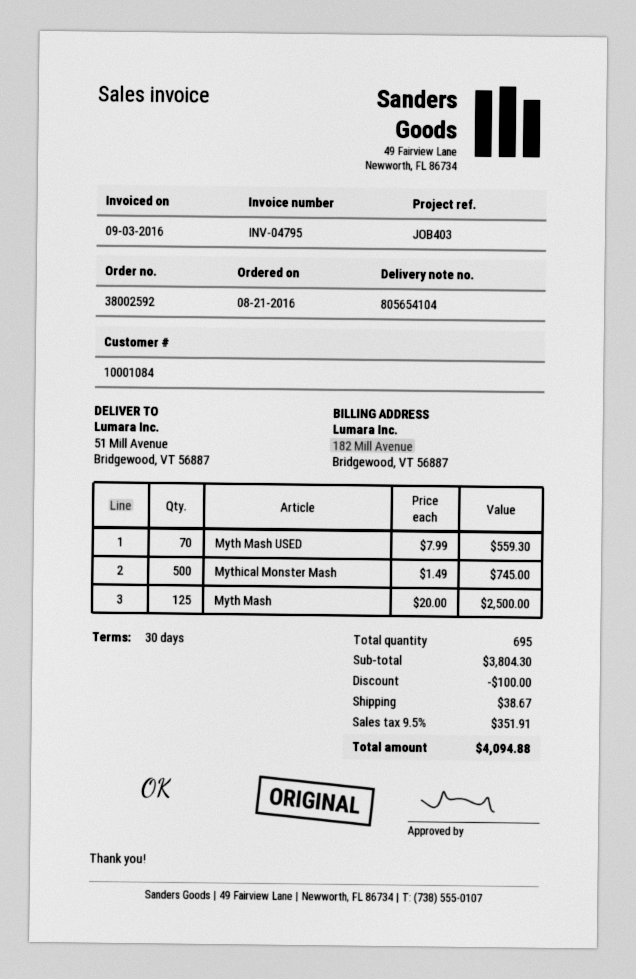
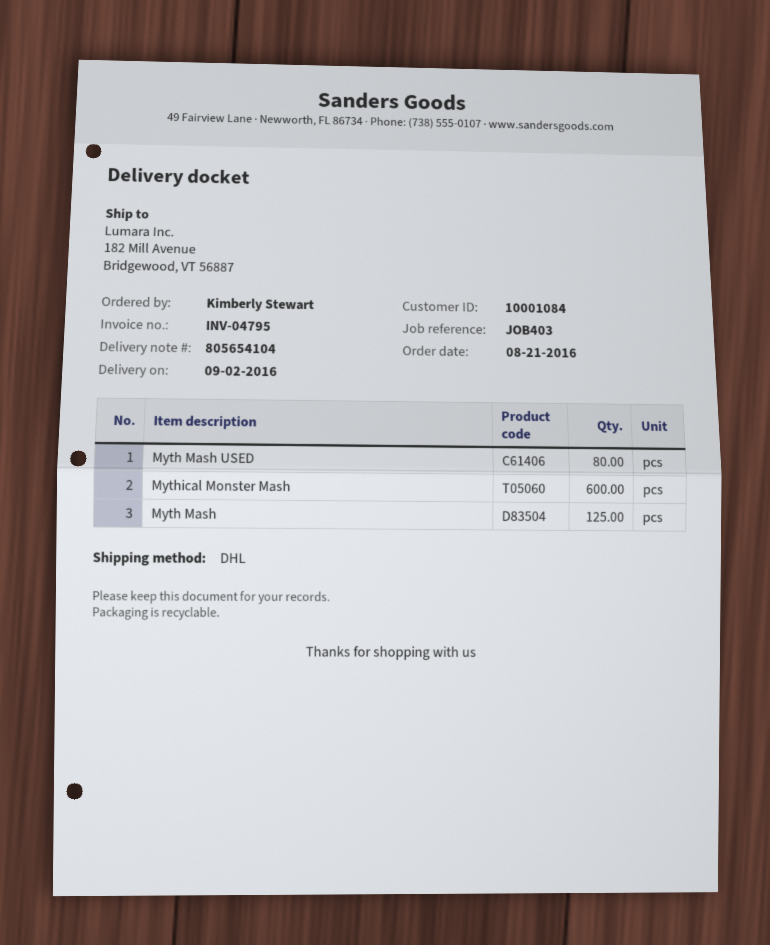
ship to: 51 Mill Avenue, Bridgewood, VT 56887 -> 182 Mill Avenue, Bridgewood, VT 56887
Myth Mash USED: 70 -> 80
Mythical Monster Mash: 500 -> 600

